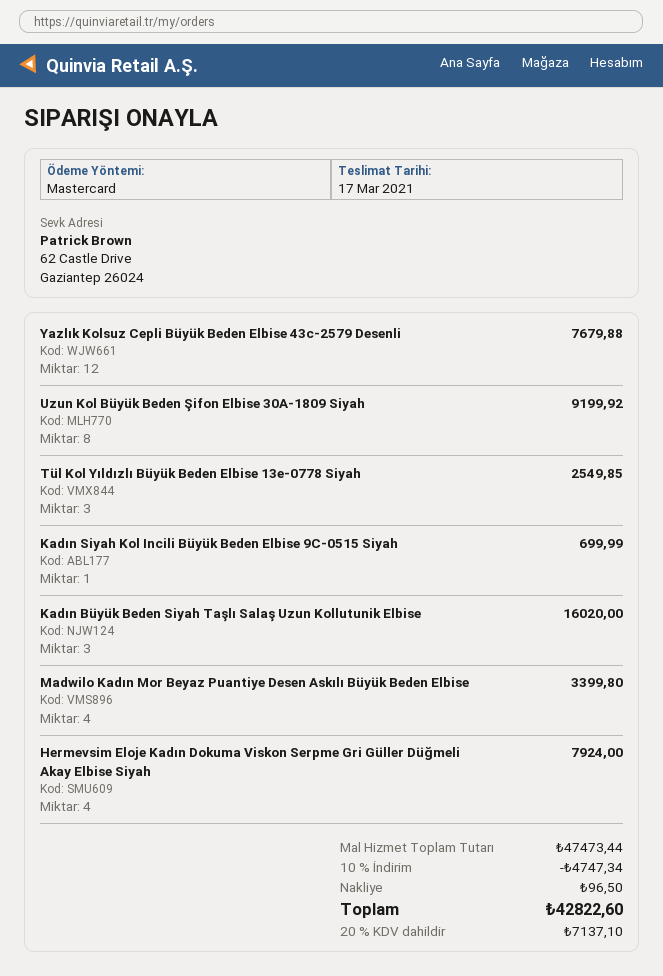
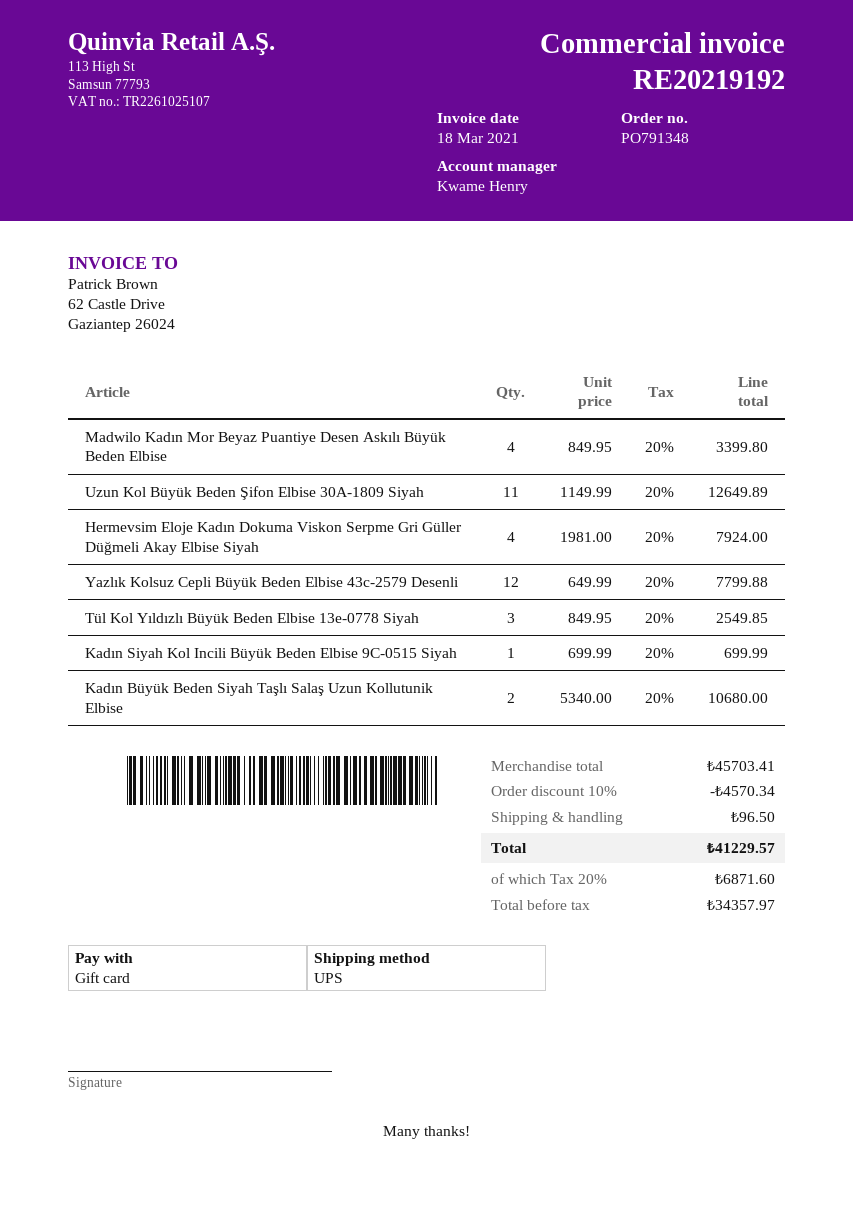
payment method: Mastercard -> gift card
Yazlık Kolsuz Cepli Büyük Beden Elbise 43c-2579 Desenli: 12 for 7679.88 -> 12 for 7799.88
Uzun Kol Büyük Beden Şifon Elbise 30A-1809 Siyah: 8 for 9199.92 -> 11 for 12649.89
Kadın Büyük Beden Siyah Taşlı Salaş Uzun Kollutunik Elbise: 3 for 16020.00 -> 2 for 10680.00
subtotal: 47473.44 -> 45703.41
discount: 10% = 4747.34 -> 10% = 4570.34
tax: 20% = 7137.10 -> 20% = 6871.60
total: 42822.60 -> 41229.57

